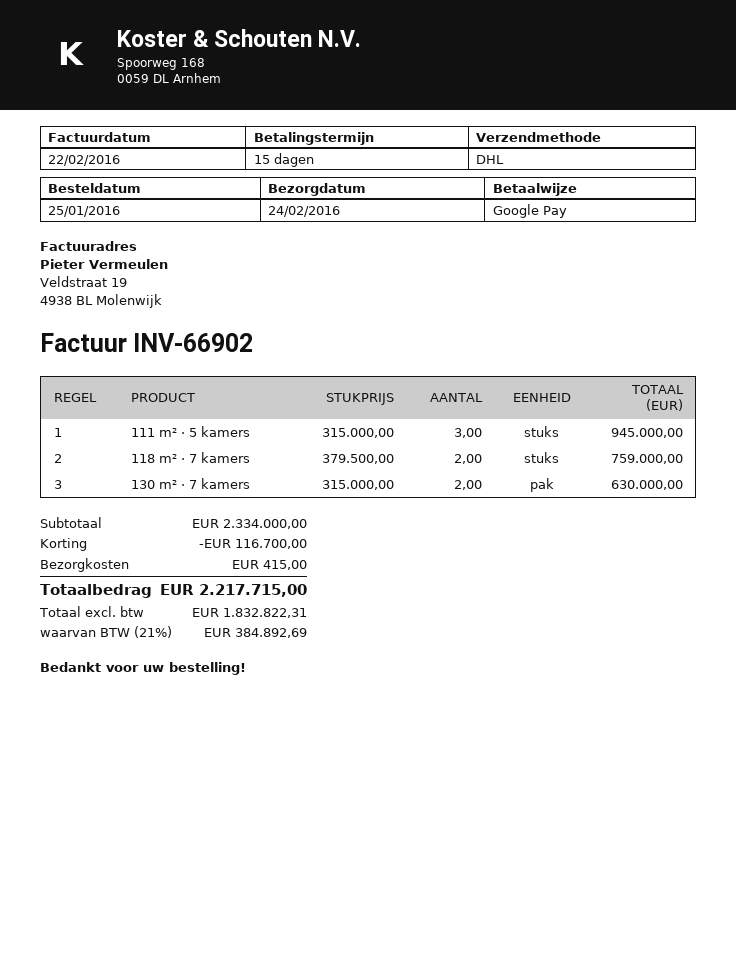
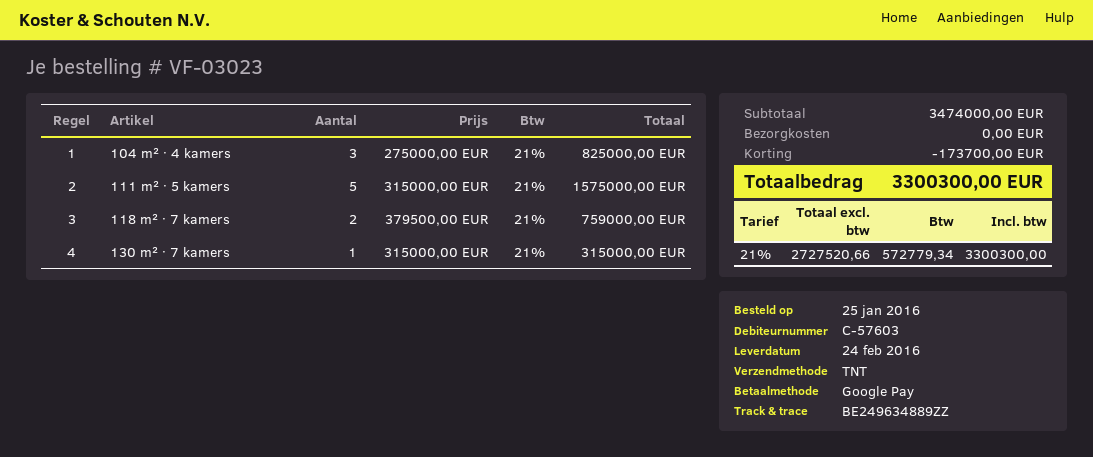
shipping method: DHL -> TNT
111 m² · 5 kamers: 3 x 315000.00 = 945000.00 -> 5 x 315000.00 = 1575000.00
130 m² · 7 kamers: 2 x 315000.00 = 630000.00 -> 1 x 315000.00 = 315000.00
104 m² · 4 kamers: none -> 3 x 275000.00 = 825000.00
subtotal: 2334000.00 -> 3474000.00
discount: 116700.00 -> 173700.00
shipping: 415.00 -> 0.00
net: 1832822.31 -> 2727520.66
tax: 21% = 384892.69 -> 21% = 572779.34
total: 2217715.00 -> 3300300.00

